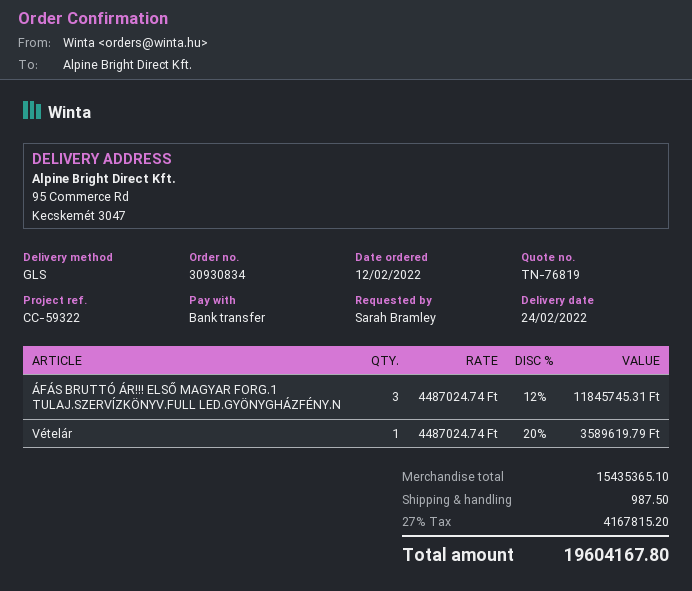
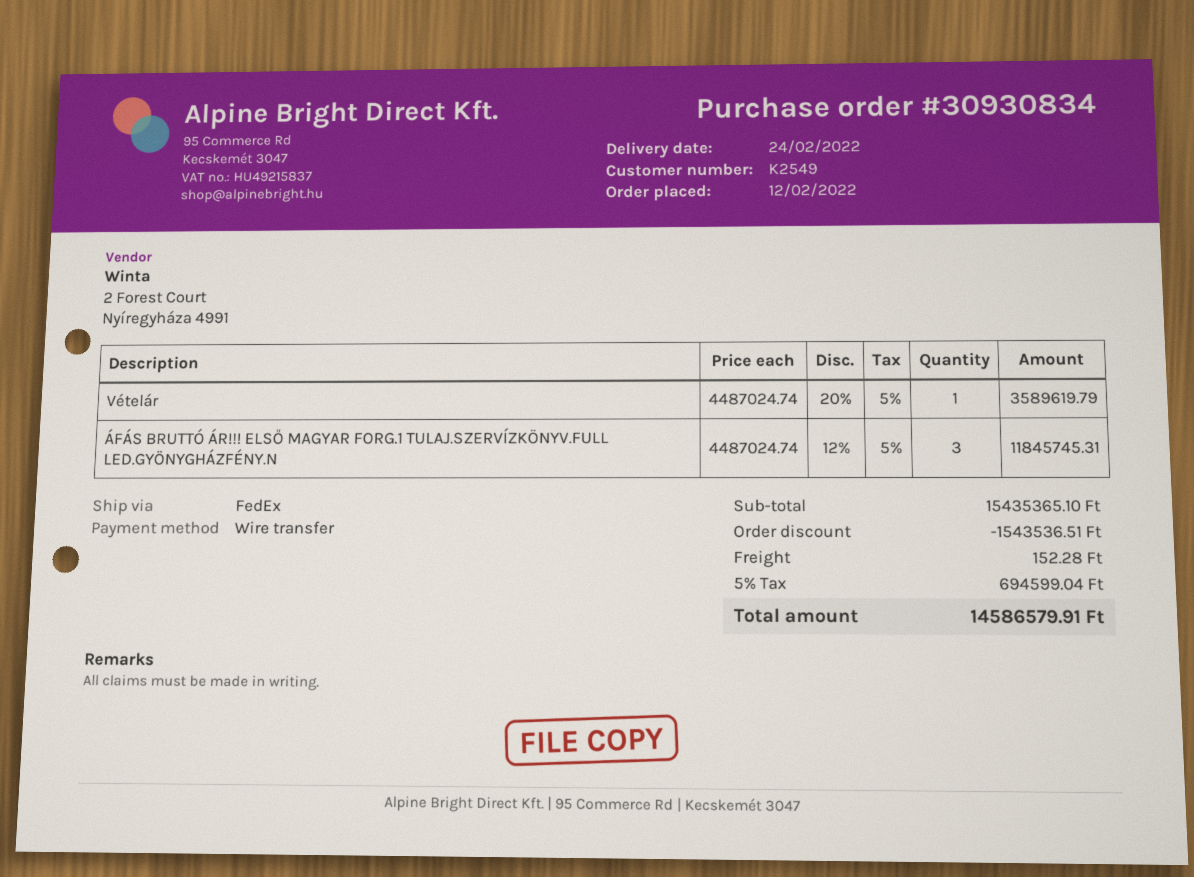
shipping method: GLS -> FedEx
discount: none -> 1543536.51
shipping: 987.50 -> 152.28
tax: 27% = 4167815.20 -> 5% = 694599.04
total: 19604167.80 -> 14586579.91

